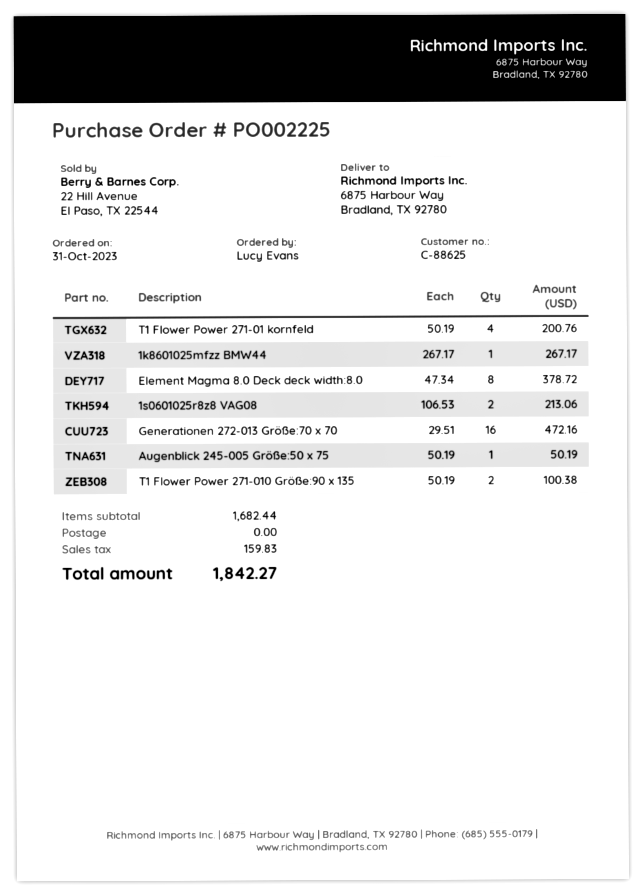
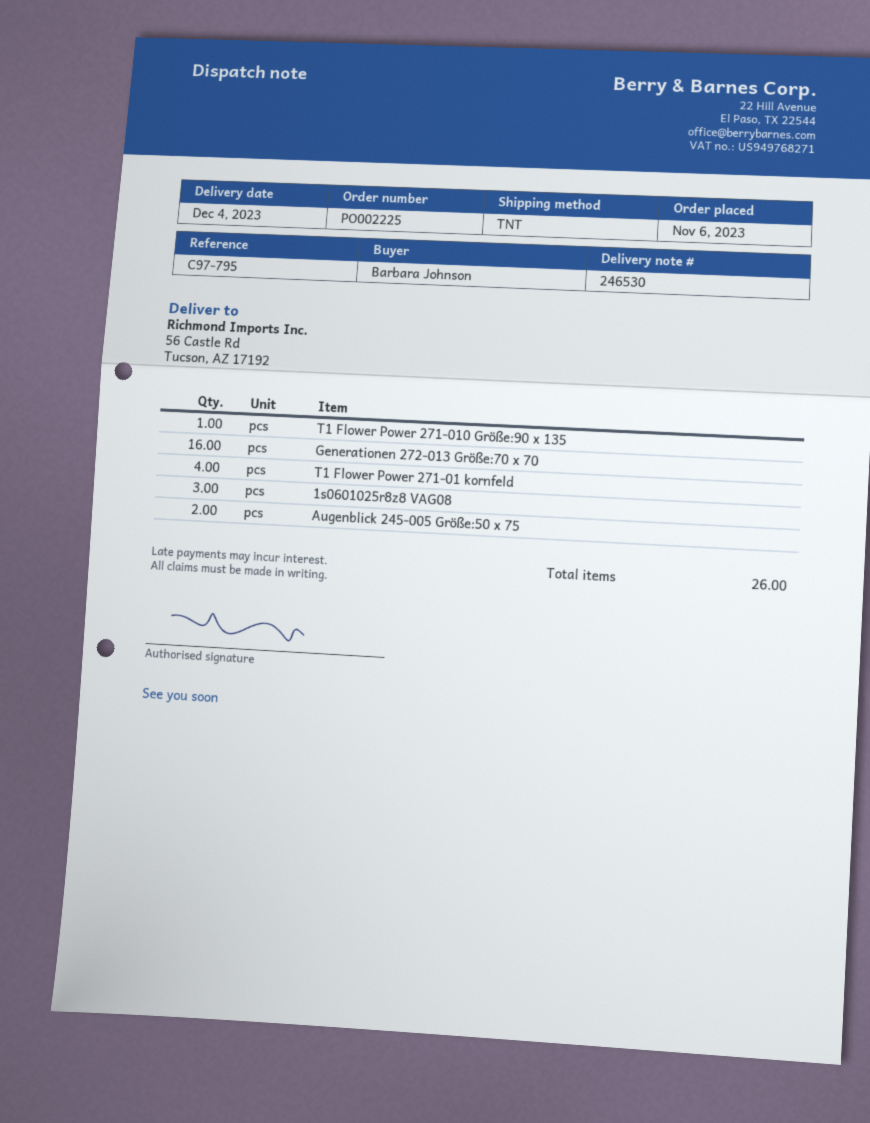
order date: 2023-10-31 -> 2023-11-06
ordered by: Lucy Evans -> Barbara Johnson
ship to: 6875 Harbour Way, Bradland, TX 92780 -> 56 Castle Rd, Tucson, AZ 17192
1k8601025mfzz BMW44: 1 -> none
Element Magma 8.0 Deck deck width:8.0: 8 -> none
1s0601025r8z8 VAG08: 2 -> 3
Augenblick 245-005 Größe:50 x 75: 1 -> 2
T1 Flower Power 271-010 Größe:90 x 135: 2 -> 1

